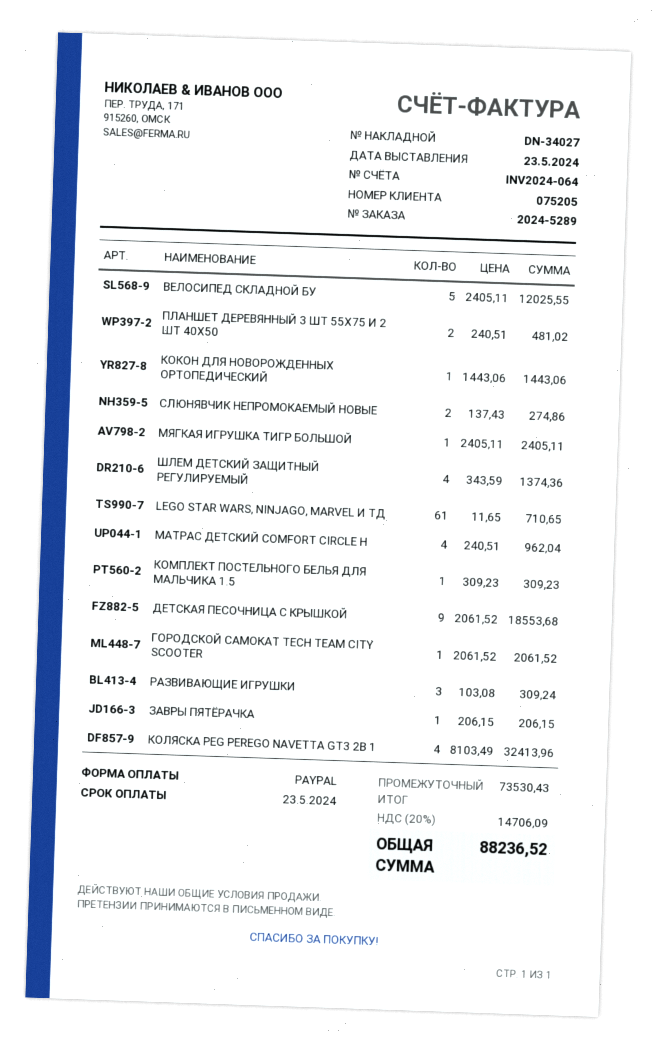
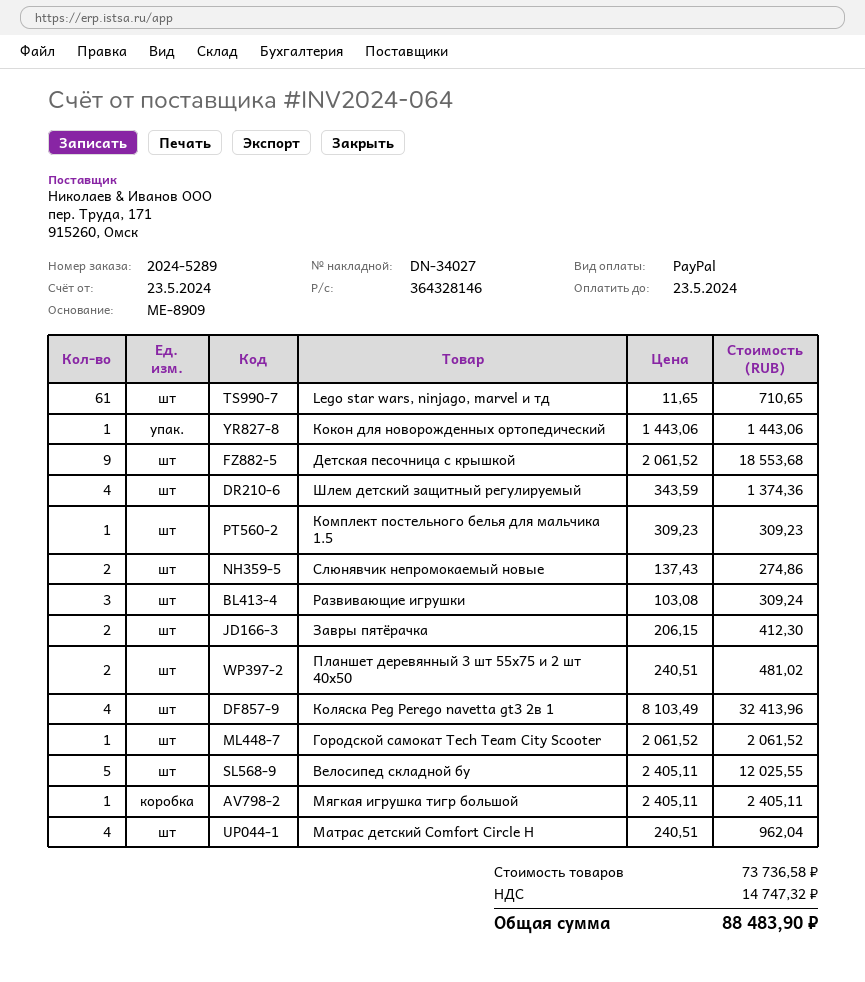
ЗАВРЫ ПЯТЁРАЧКА: 1 x 206.15 = 206.15 -> 2 x 206.15 = 412.30
subtotal: 73530.43 -> 73736.58
tax: 14706.09 -> 14747.32
total: 88236.52 -> 88483.90

